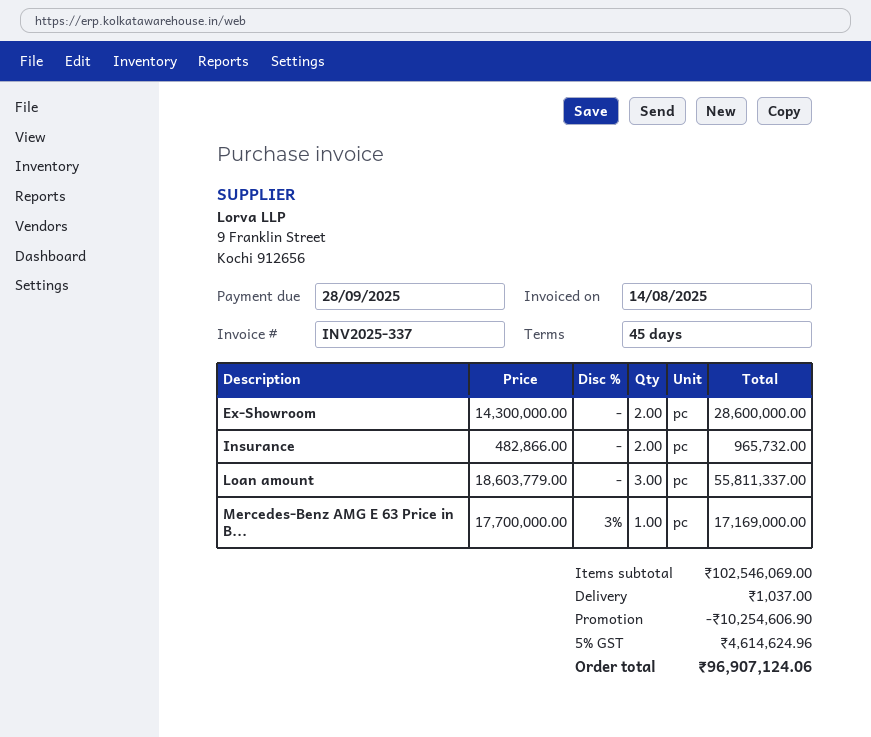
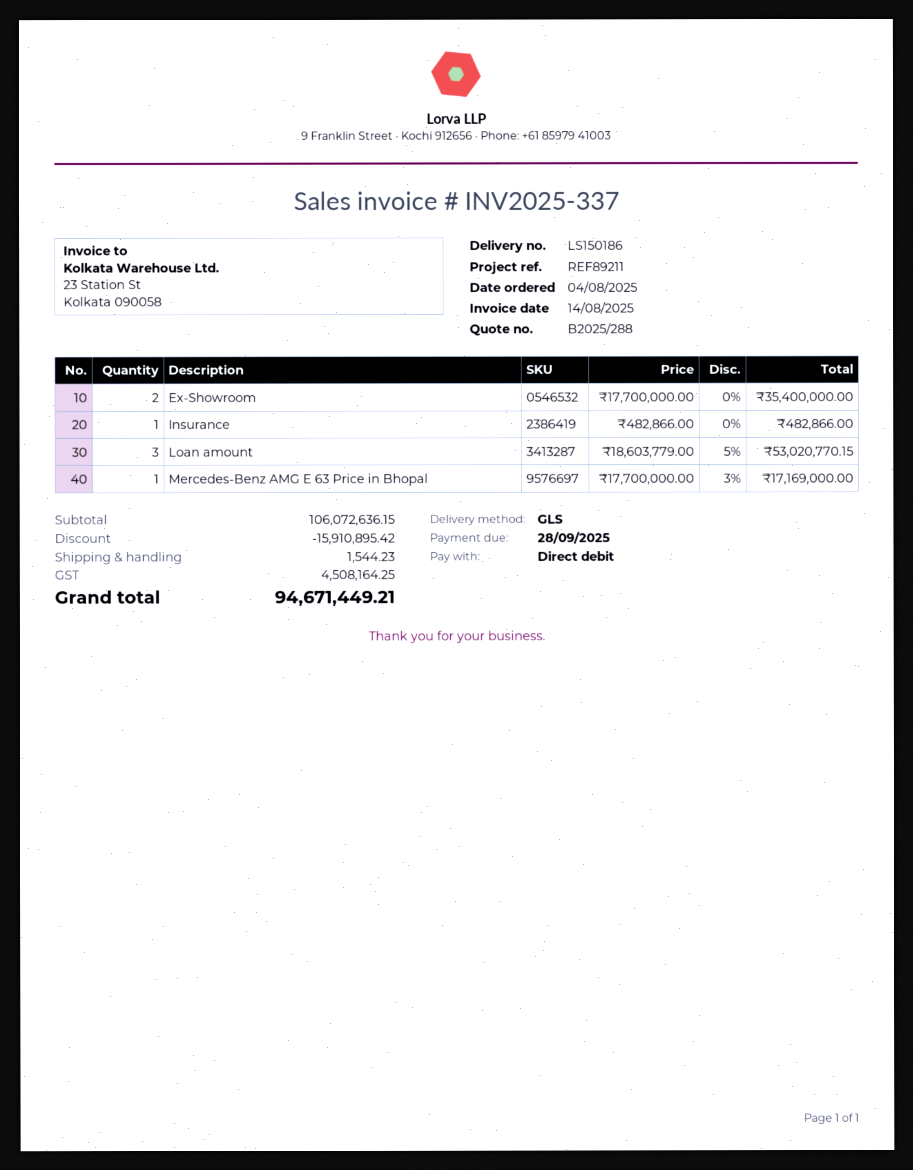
Ex-Showroom: 2 x 14300000.00 = 28600000.00 -> 2 x 17700000.00 = 35400000.00
Insurance: 2 x 482866.00 = 965732.00 -> 1 x 482866.00 = 482866.00
Loan amount: 3 x 18603779.00 = 55811337.00 -> 3 x 18603779.00 - 5% = 53020770.15
subtotal: 102546069.00 -> 106072636.15
discount: 10254606.90 -> 15910895.42
shipping: 1037.00 -> 1544.23
tax: 4614624.96 -> 4508164.25
total: 96907124.06 -> 94671449.21

